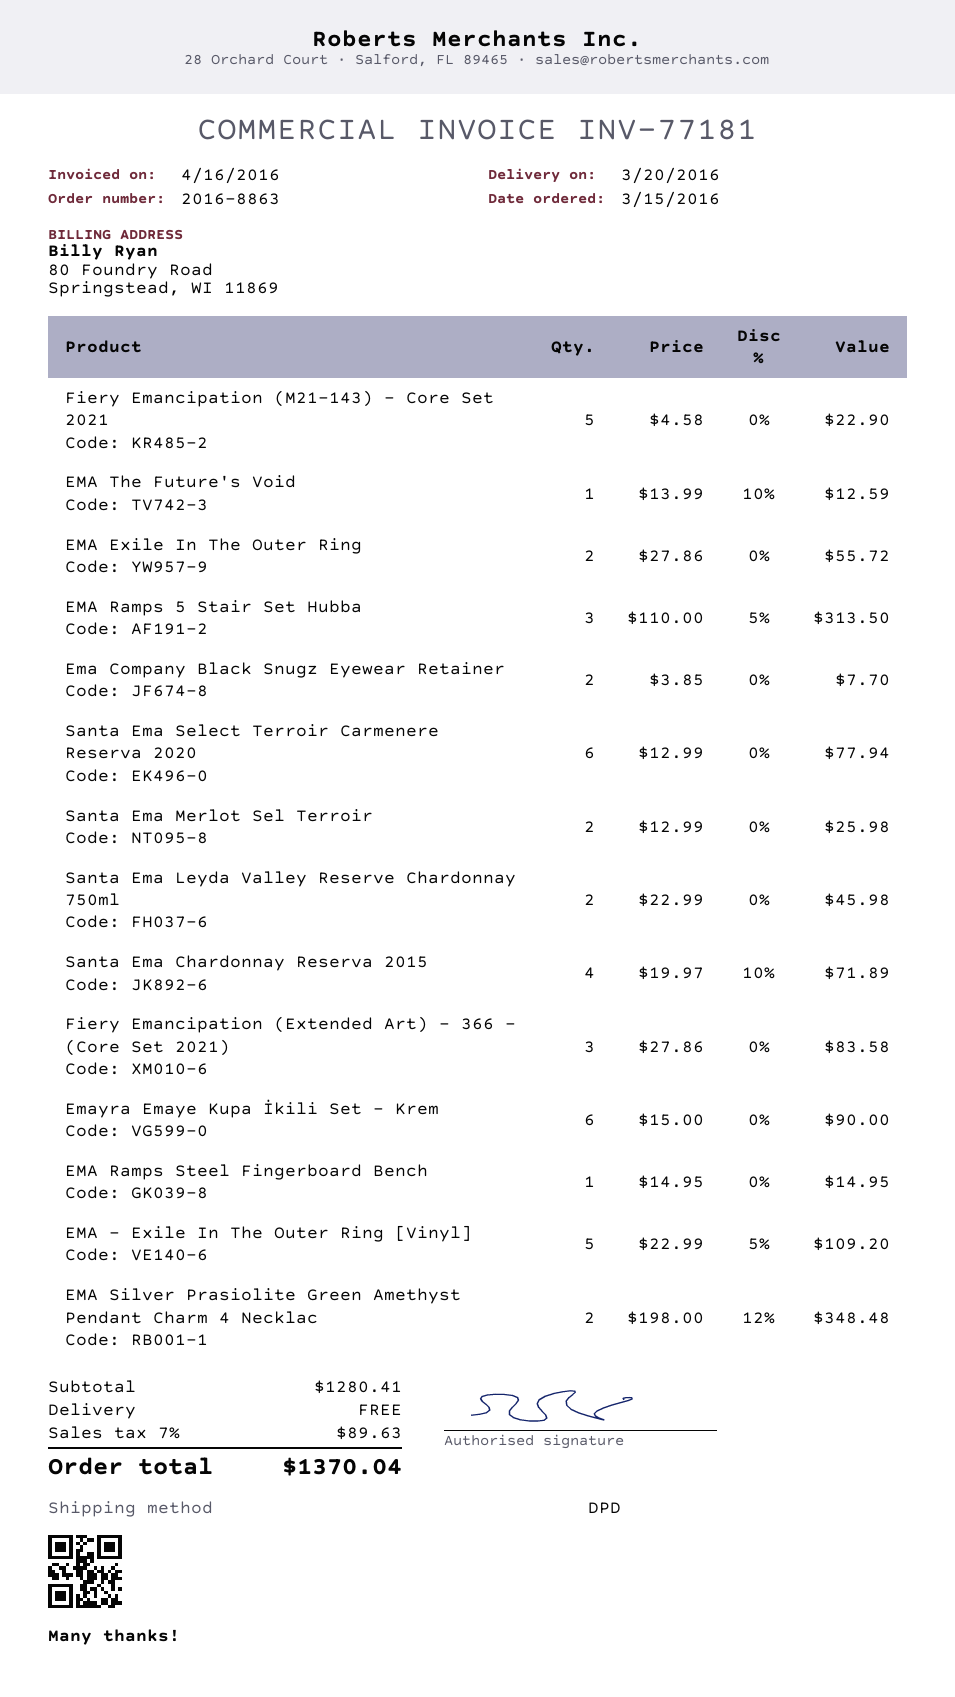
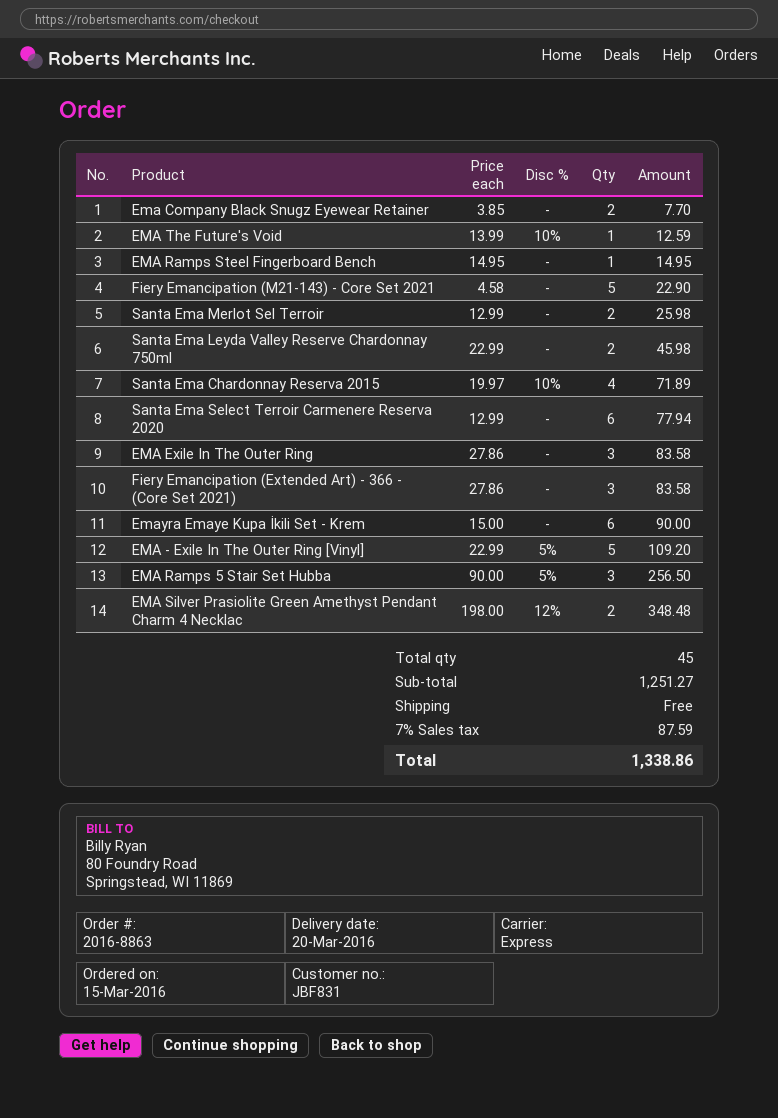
shipping method: DPD -> express
EMA Exile In The Outer Ring: 2 x 27.86 = 55.72 -> 3 x 27.86 = 83.58
EMA Ramps 5 Stair Set Hubba: 3 x 110.00 - 5% = 313.50 -> 3 x 90.00 - 5% = 256.50
subtotal: 1280.41 -> 1251.27
tax: 7% = 89.63 -> 7% = 87.59
total: 1370.04 -> 1338.86

